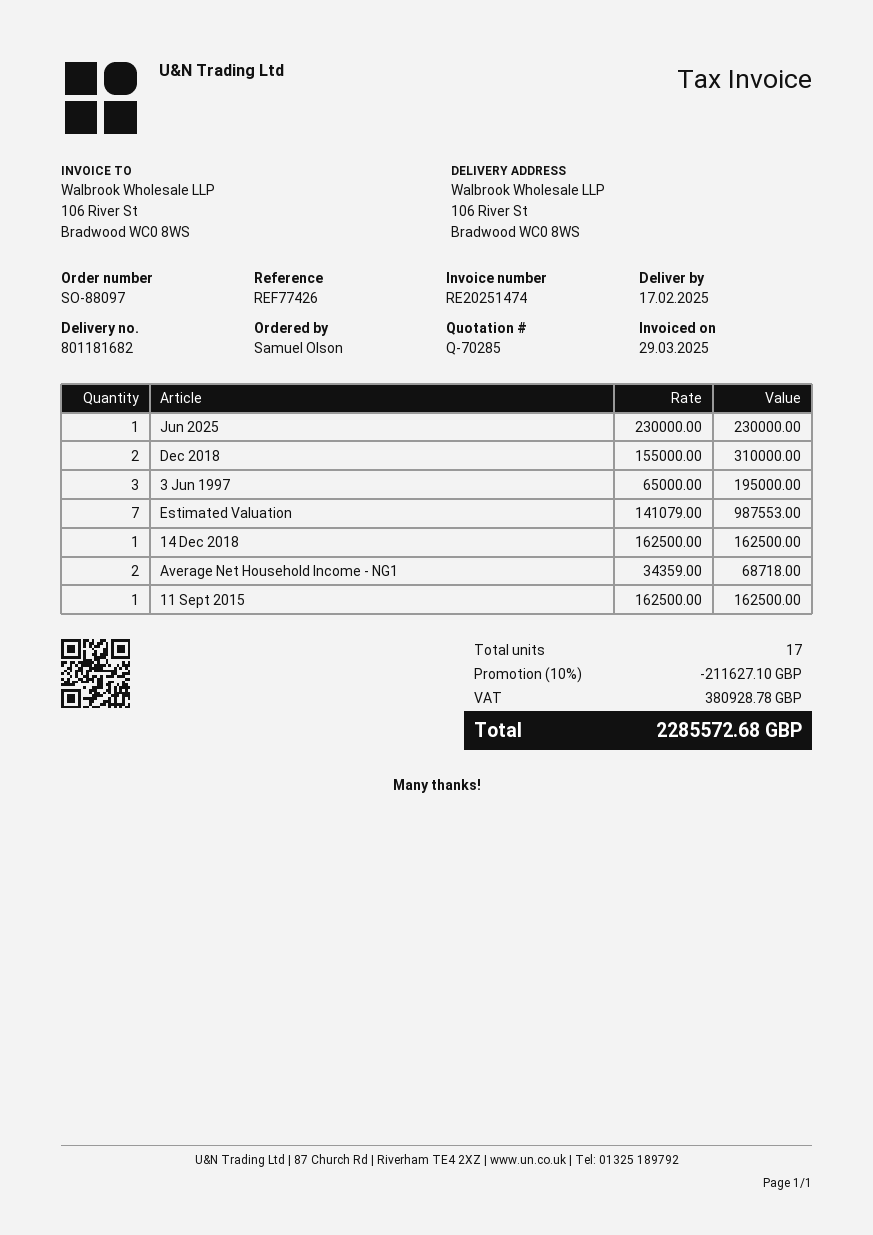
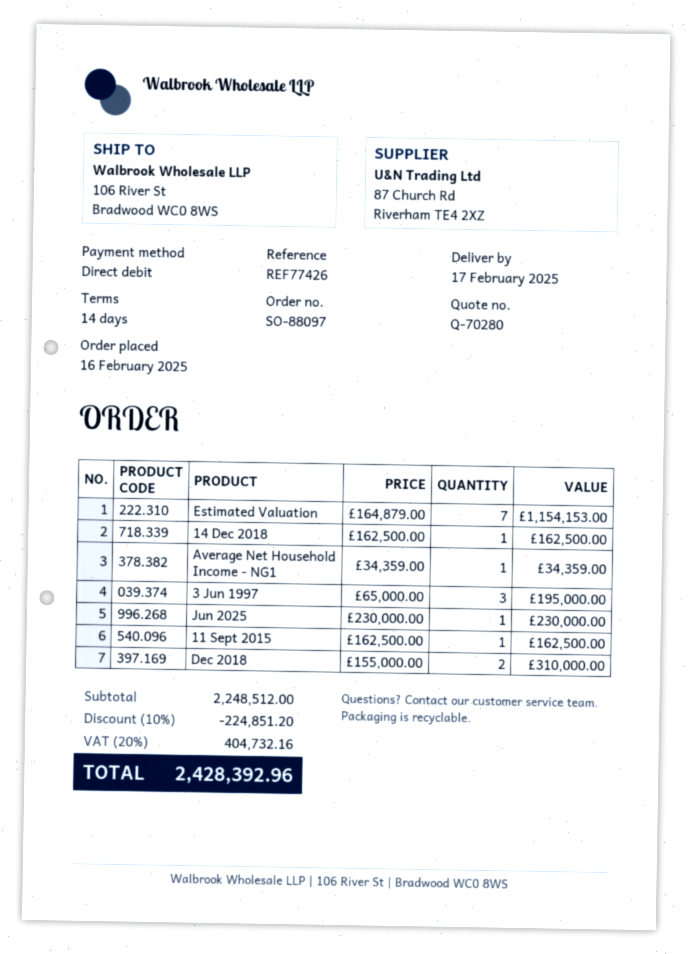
quote number: Q-70285 -> Q-70280
Estimated Valuation: 7 x 141079.00 = 987553.00 -> 7 x 164879.00 = 1154153.00
Average Net Household Income - NG1: 2 x 34359.00 = 68718.00 -> 1 x 34359.00 = 34359.00
discount: 10% = 211627.10 -> 10% = 224851.20
tax: 380928.78 -> 404732.16
total: 2285572.68 -> 2428392.96

